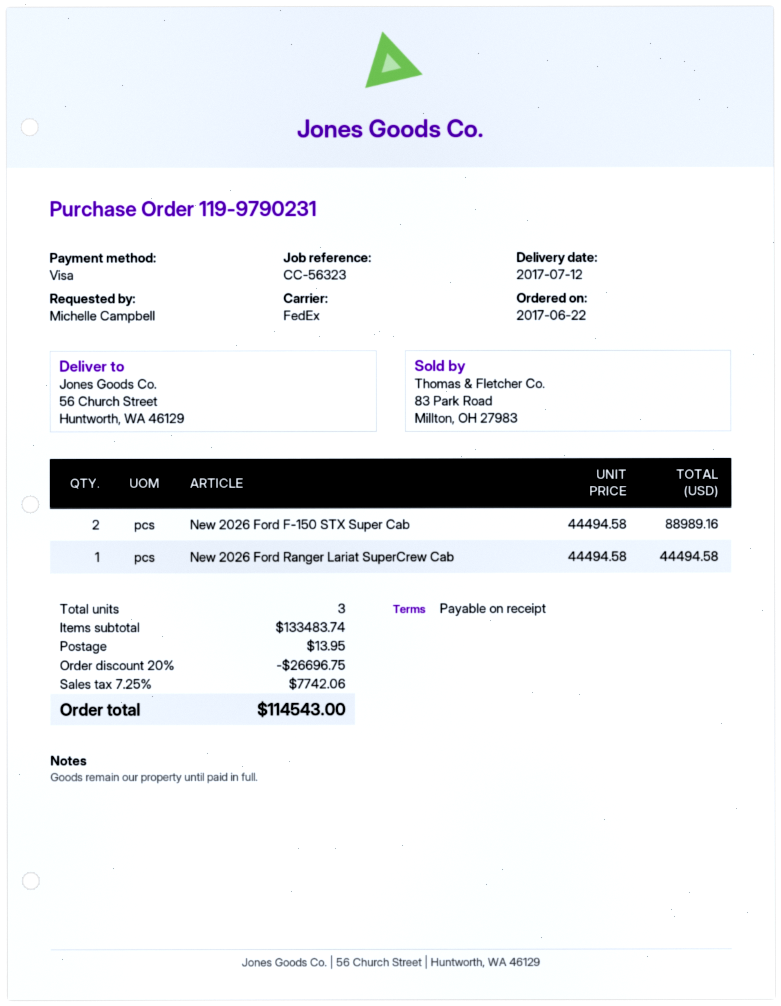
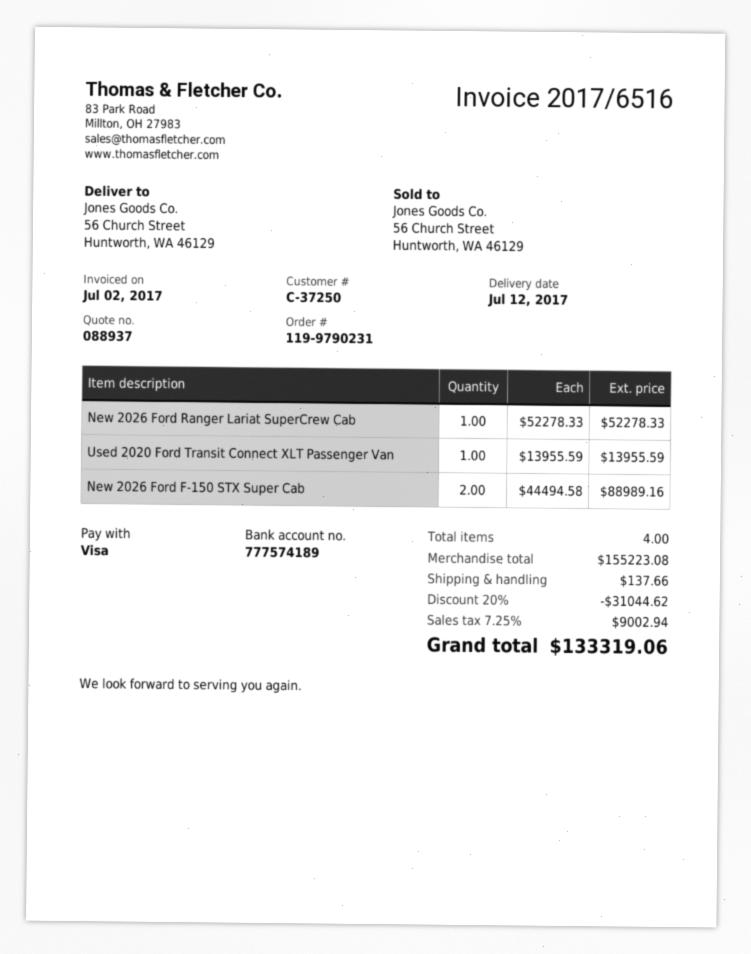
New 2026 Ford Ranger Lariat SuperCrew Cab: 1 x 44494.58 = 44494.58 -> 1 x 52278.33 = 52278.33
Used 2020 Ford Transit Connect XLT Passenger Van: none -> 1 x 13955.59 = 13955.59
total quantity: 3 -> 4
subtotal: 133483.74 -> 155223.08
discount: 20% = 26696.75 -> 20% = 31044.62
shipping: 13.95 -> 137.66
tax: 7.25% = 7742.06 -> 7.25% = 9002.94
total: 114543.00 -> 133319.06

